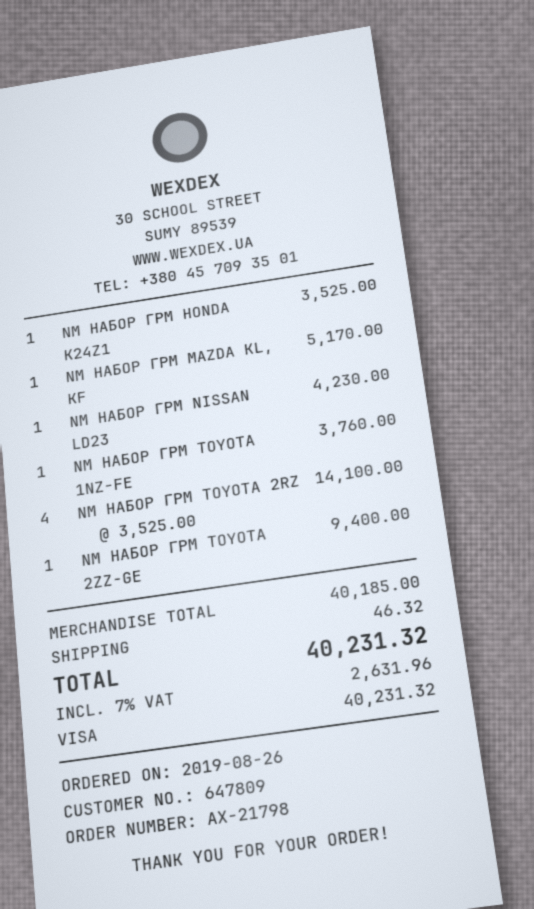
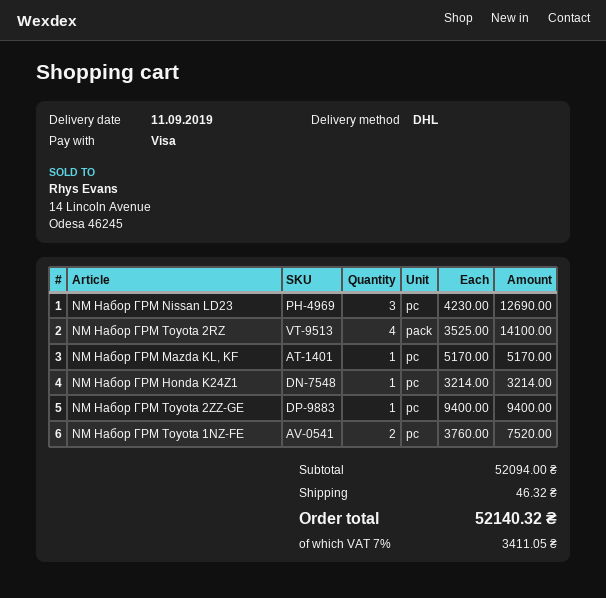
NM НАБОР ГРМ HONDA K24Z1: 1 x 3525.00 = 3525.00 -> 1 x 3214.00 = 3214.00
NM НАБОР ГРМ NISSAN LD23: 1 x 4230.00 = 4230.00 -> 3 x 4230.00 = 12690.00
NM НАБОР ГРМ TOYOTA 1NZ-FE: 1 x 3760.00 = 3760.00 -> 2 x 3760.00 = 7520.00
subtotal: 40185.00 -> 52094.00
tax: 7% = 2631.96 -> 7% = 3411.05
total: 40231.32 -> 52140.32

